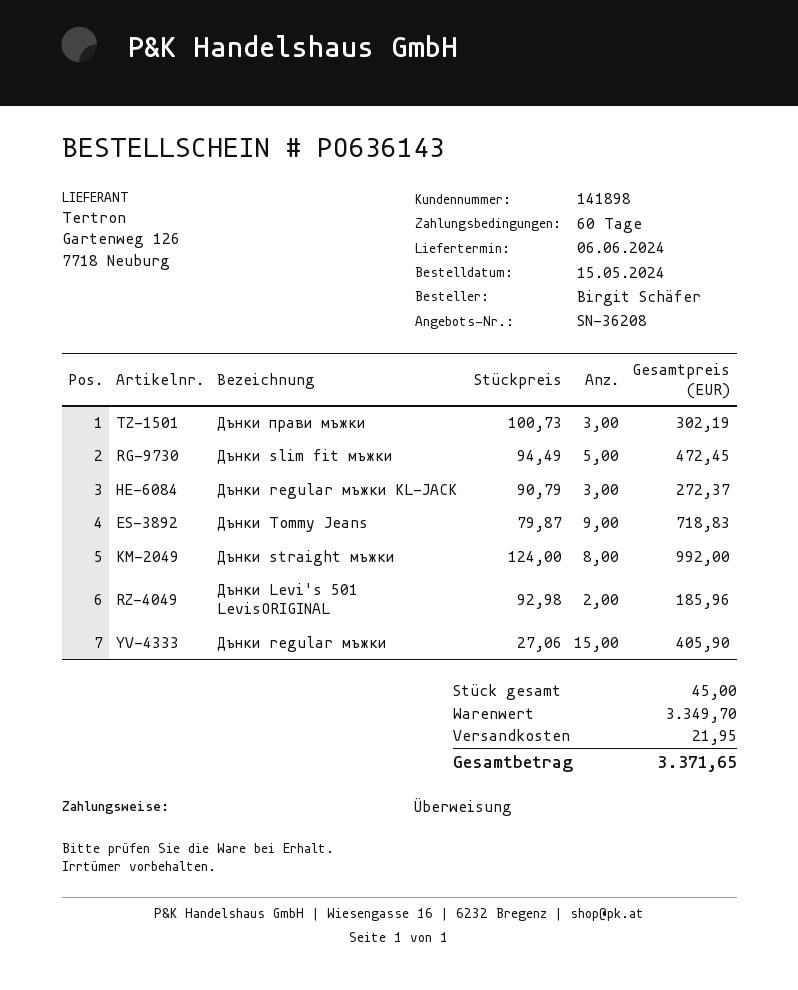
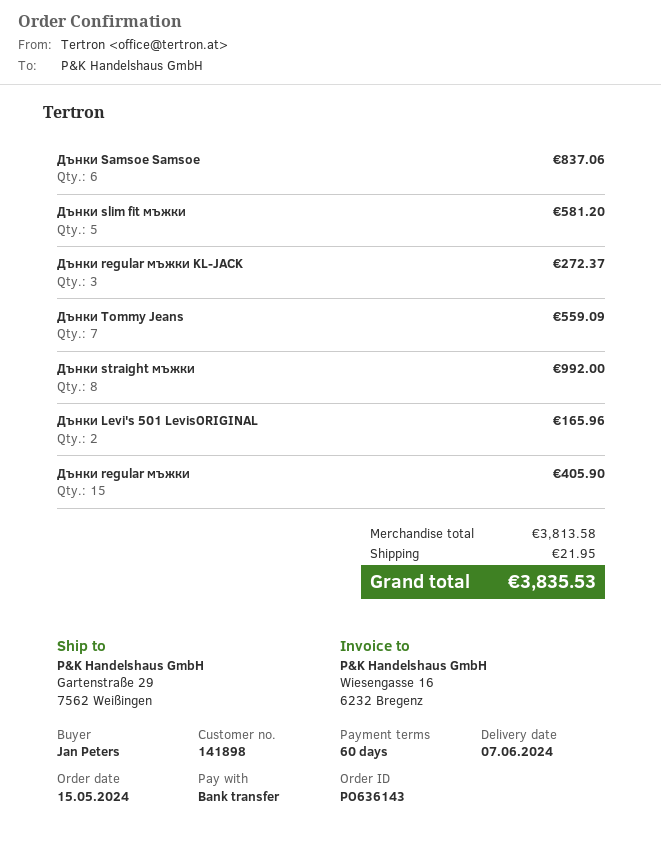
delivery date: 2024-06-06 -> 2024-06-07
ordered by: Birgit Schäfer -> Jan Peters
Дънки прави мъжки: 3 for 302.19 -> none
Дънки slim fit мъжки: 5 for 472.45 -> 5 for 581.20
Дънки Tommy Jeans: 9 for 718.83 -> 7 for 559.09
Дънки Levi's 501 LevisORIGINAL: 2 for 185.96 -> 2 for 165.96
Дънки Samsoe Samsoe: none -> 6 for 837.06
subtotal: 3349.70 -> 3813.58
total: 3371.65 -> 3835.53

